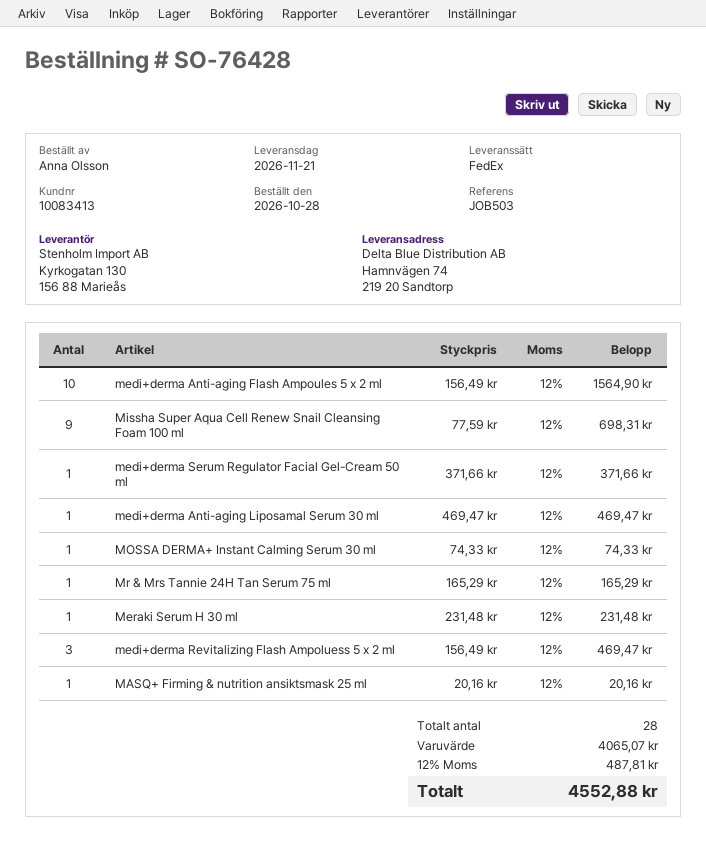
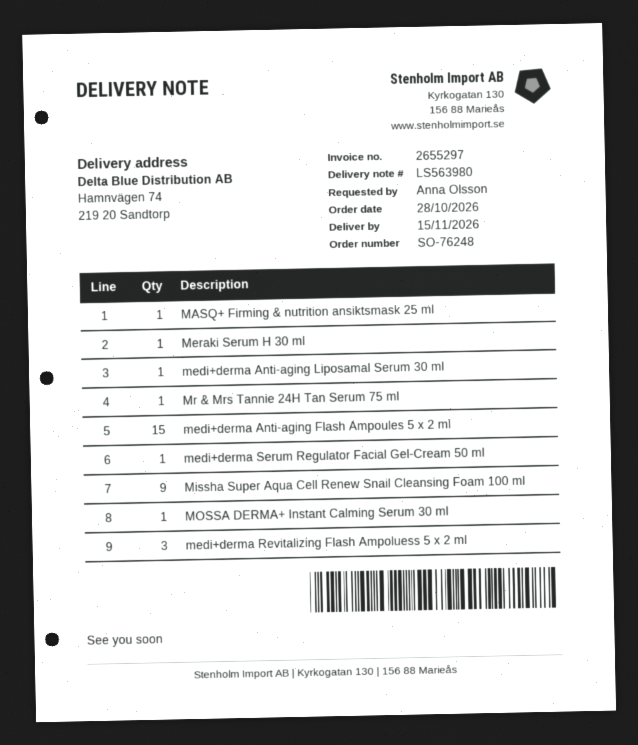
order number: SO-76428 -> SO-76248
delivery date: 2026-11-21 -> 2026-11-15
medi+derma Anti-aging Flash Ampoules 5 x 2 ml: 10 -> 15

